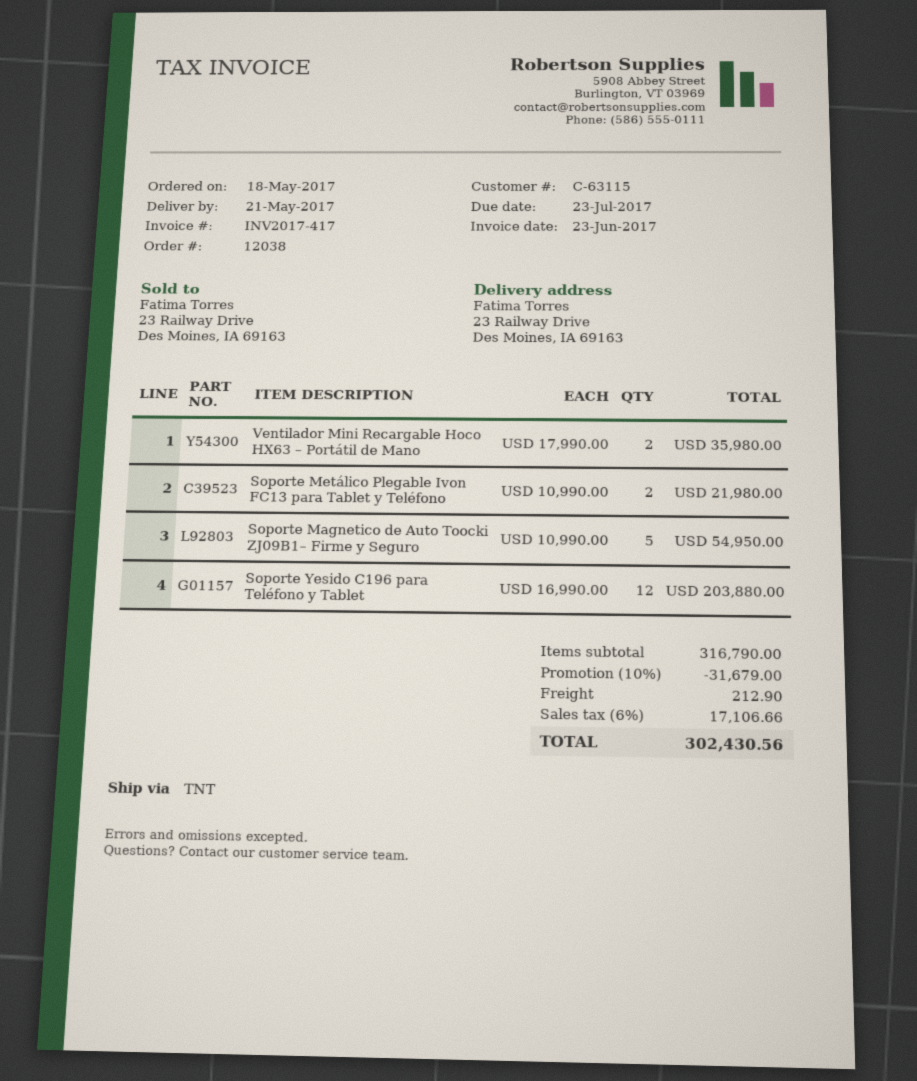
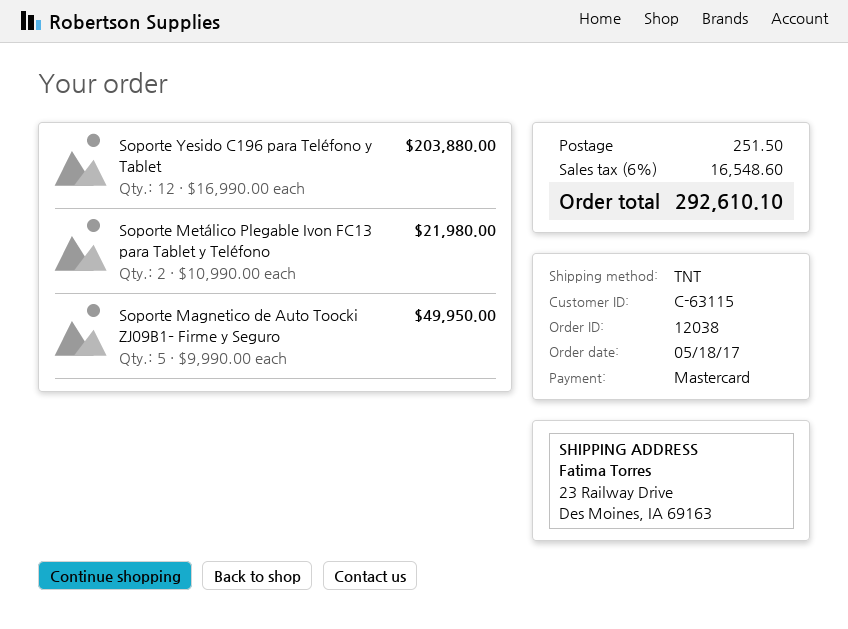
Ventilador Mini Recargable Hoco HX63 – Portátil de Mano: 2 x 17990.00 = 35980.00 -> none
Soporte Magnetico de Auto Toocki ZJ09B1– Firme y Seguro: 5 x 10990.00 = 54950.00 -> 5 x 9990.00 = 49950.00
discount: 10% = 31679.00 -> none
shipping: 212.90 -> 251.50
tax: 6% = 17106.66 -> 6% = 16548.60
total: 302430.56 -> 292610.10

